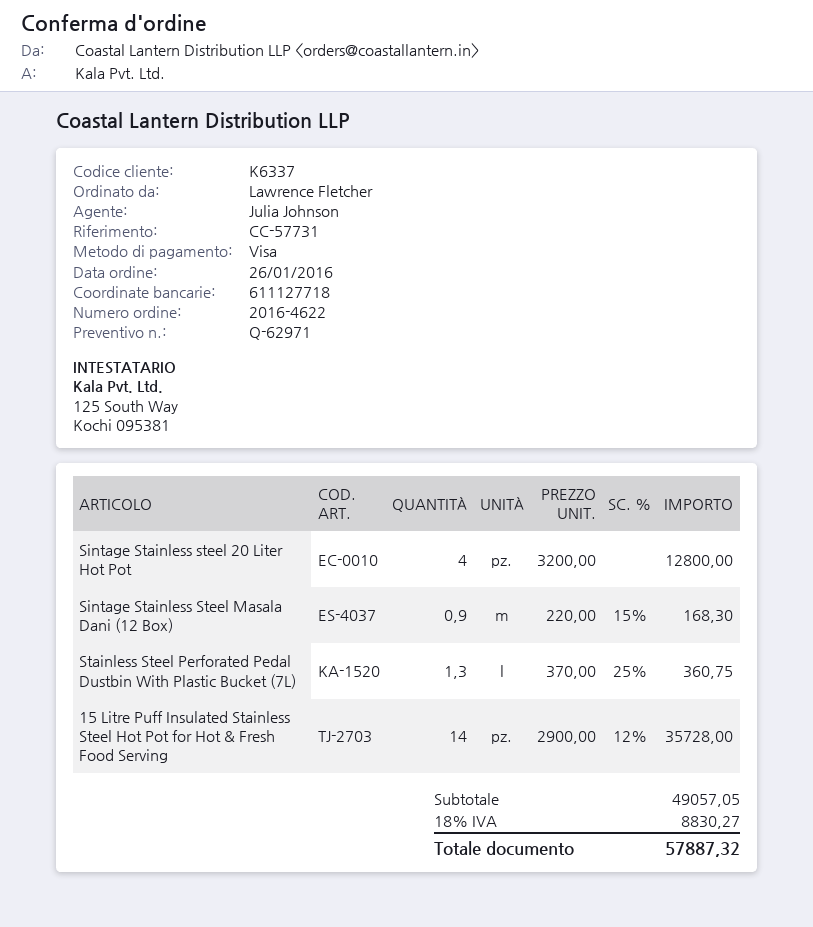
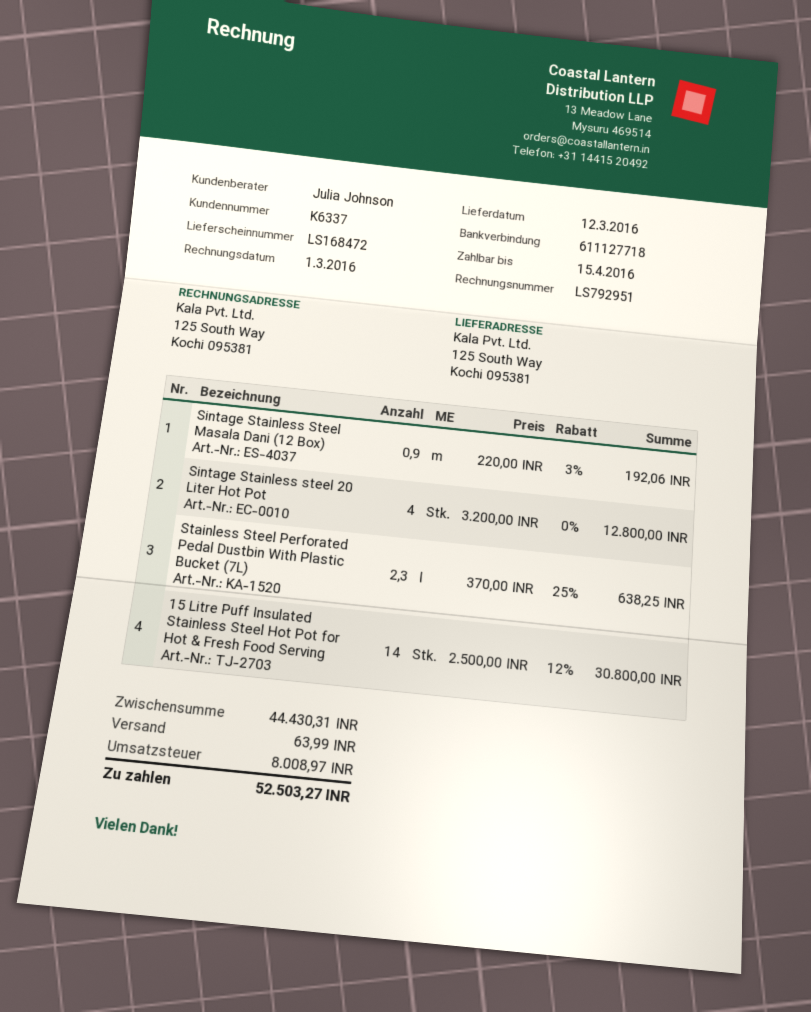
Sintage Stainless Steel Masala Dani (12 Box): 0.9 x 220.00 - 15% = 168.30 -> 0.9 x 220.00 - 3% = 192.06
Stainless Steel Perforated Pedal Dustbin With Plastic Bucket (7L): 1.3 x 370.00 - 25% = 360.75 -> 2.3 x 370.00 - 25% = 638.25
15 Litre Puff Insulated Stainless Steel Hot Pot for Hot & Fresh Food Serving: 14 x 2900.00 - 12% = 35728.00 -> 14 x 2500.00 - 12% = 30800.00
subtotal: 49057.05 -> 44430.31
shipping: none -> 63.99
tax: 8830.27 -> 8008.97
total: 57887.32 -> 52503.27

